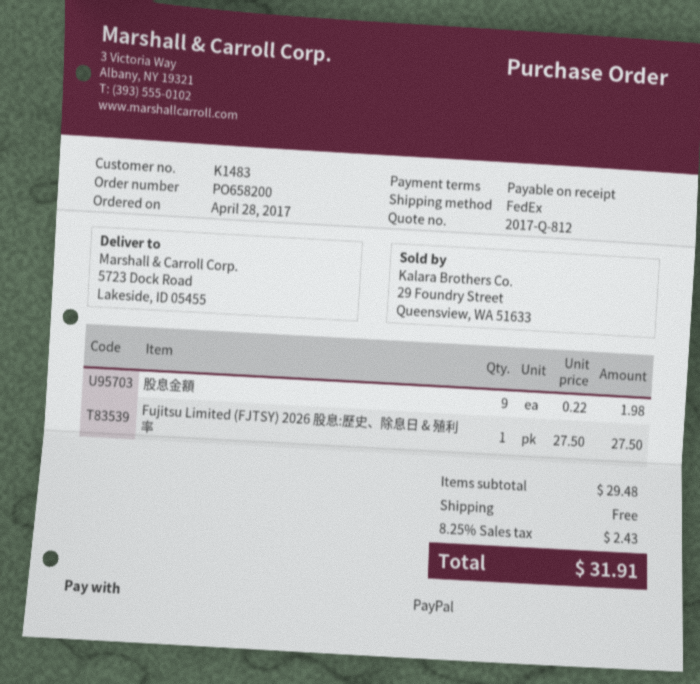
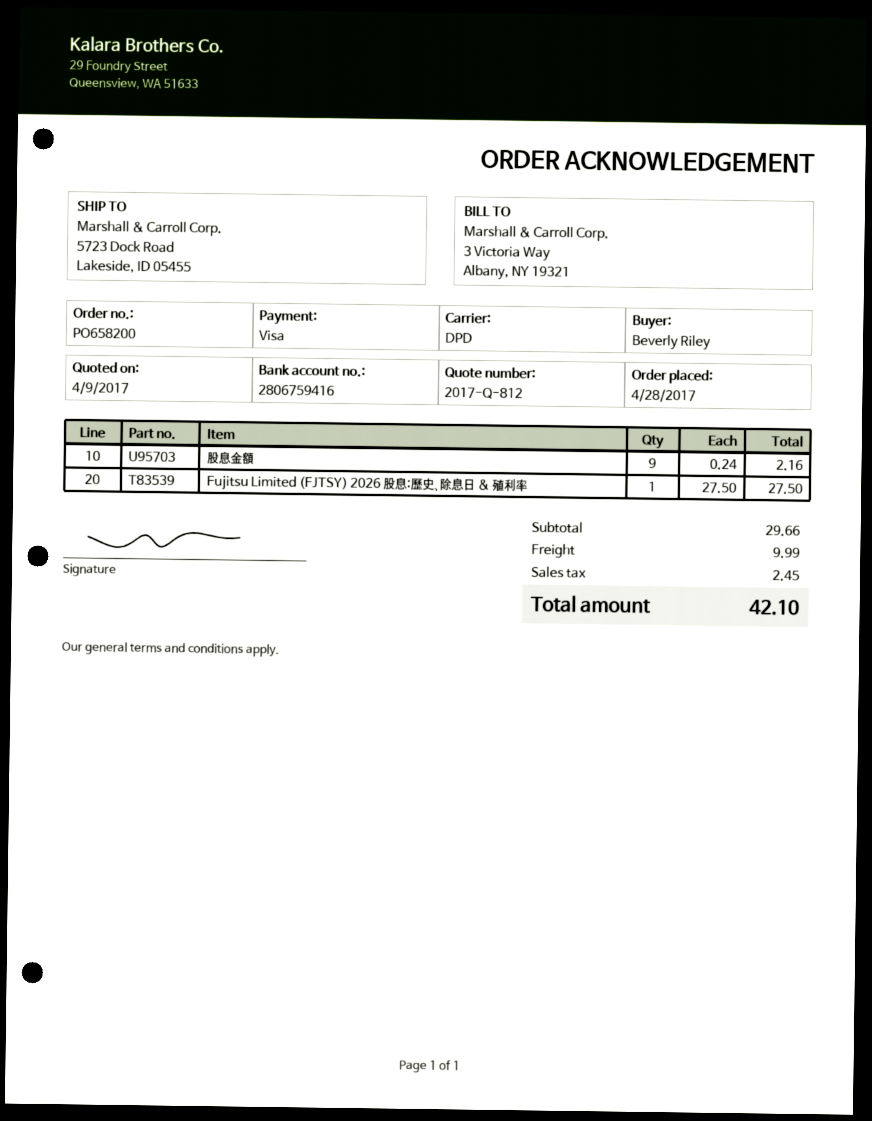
payment method: PayPal -> Visa
shipping method: FedEx -> DPD
股息金額: 9 x 0.22 = 1.98 -> 9 x 0.24 = 2.16
subtotal: 29.48 -> 29.66
shipping: 0.00 -> 9.99
tax: 2.43 -> 2.45
total: 31.91 -> 42.10

